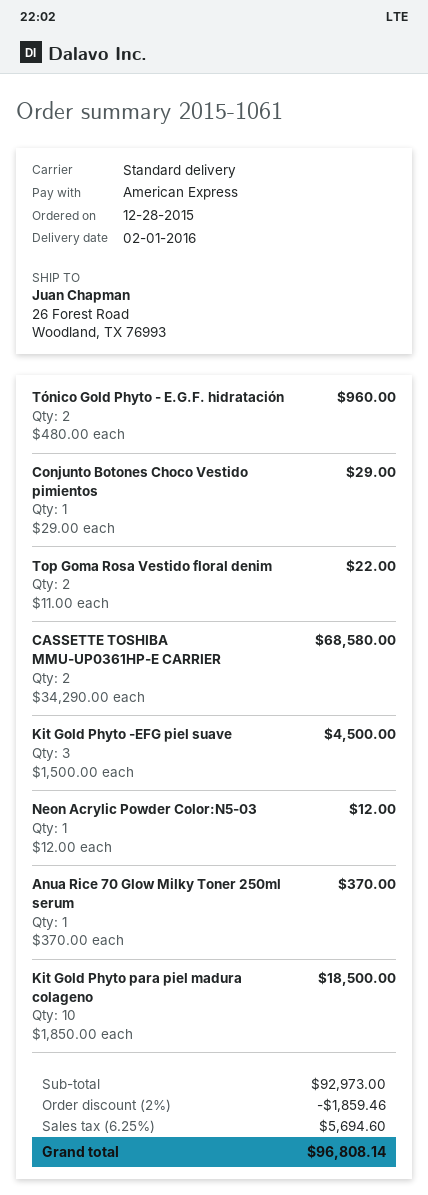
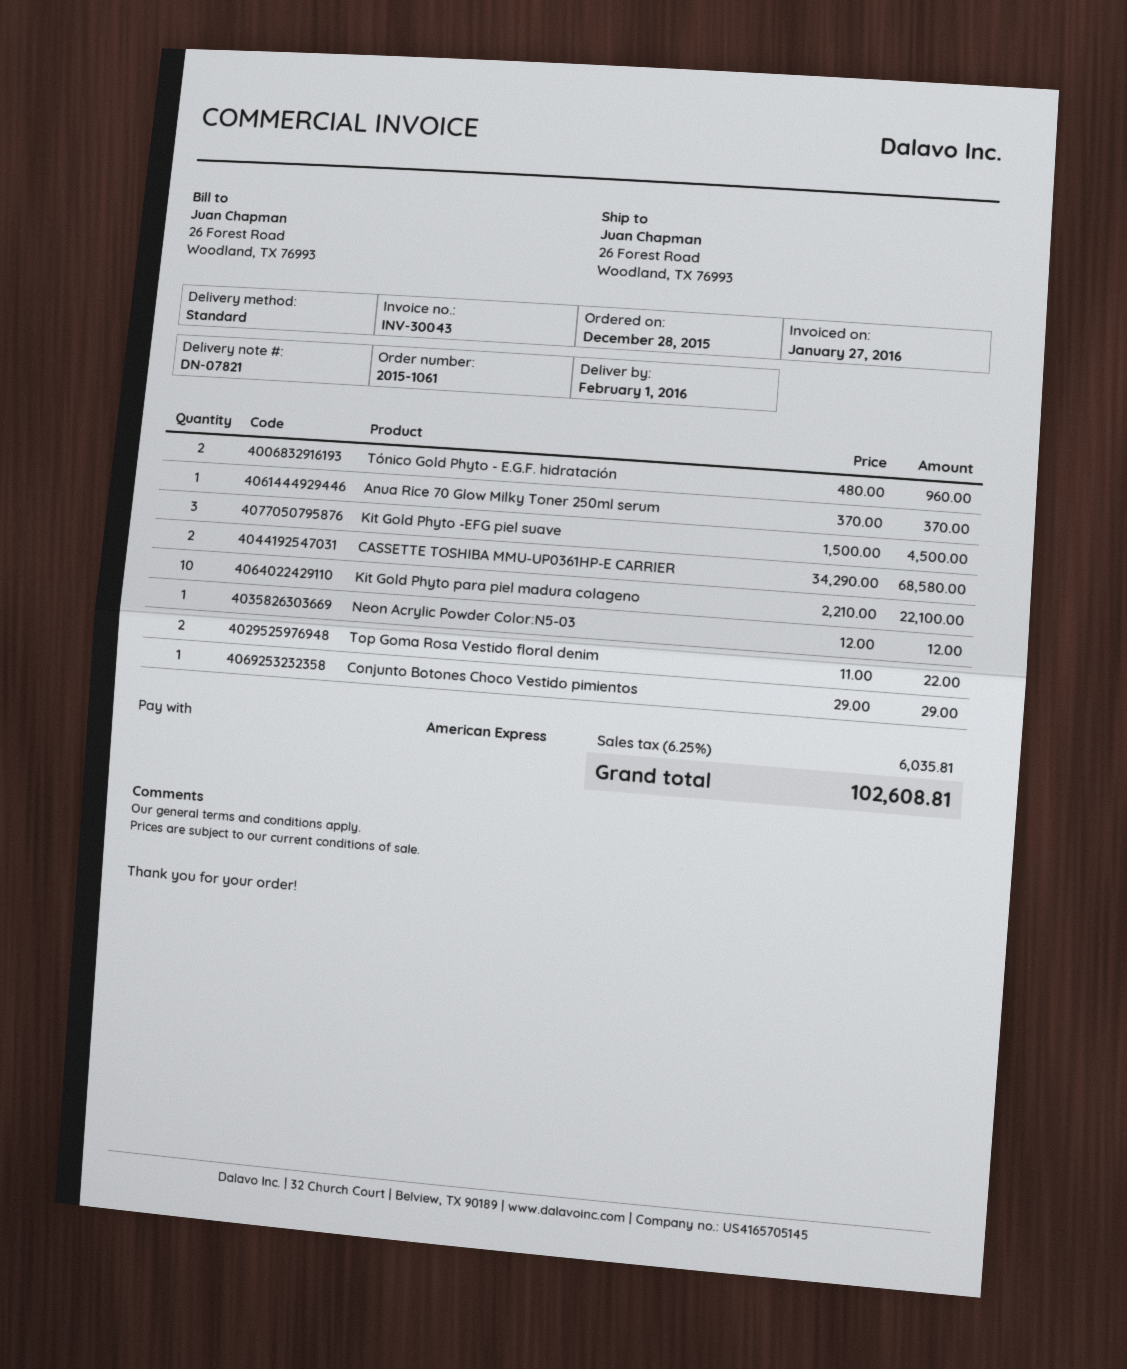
Kit Gold Phyto para piel madura colageno: 10 x 1850.00 = 18500.00 -> 10 x 2210.00 = 22100.00
discount: 2% = 1859.46 -> none
tax: 6.25% = 5694.60 -> 6.25% = 6035.81
total: 96808.14 -> 102608.81

